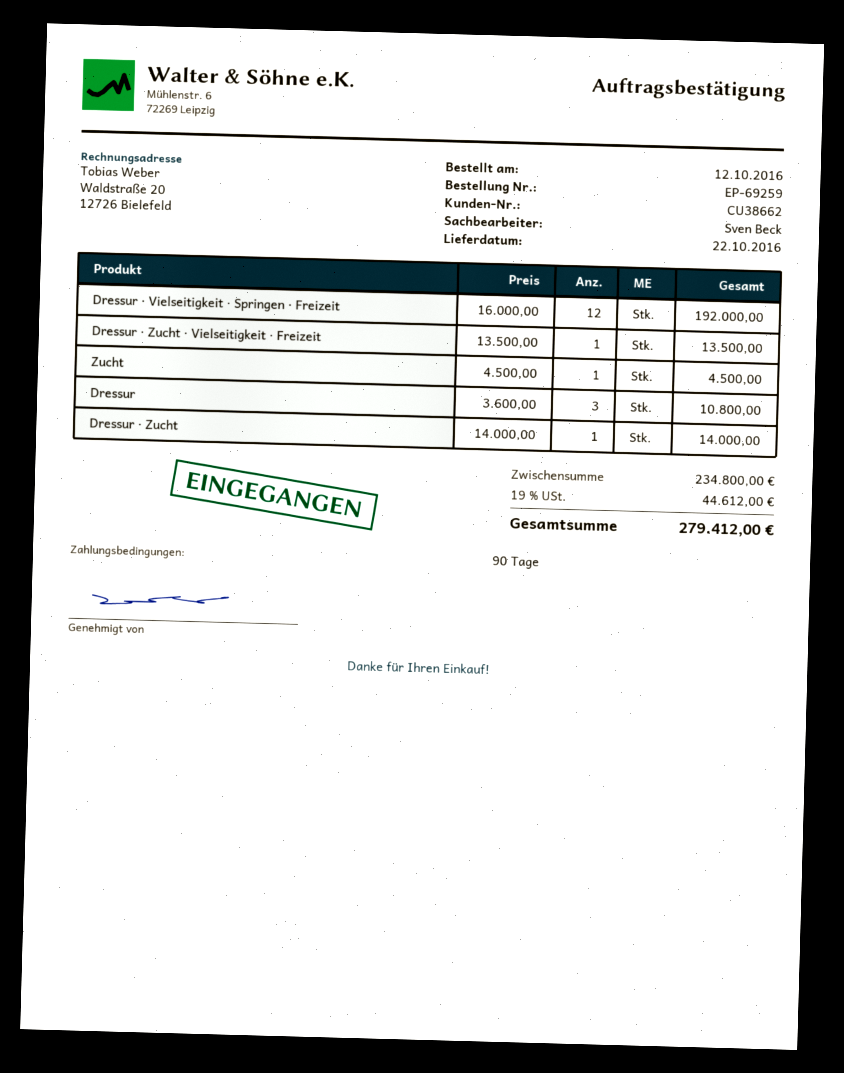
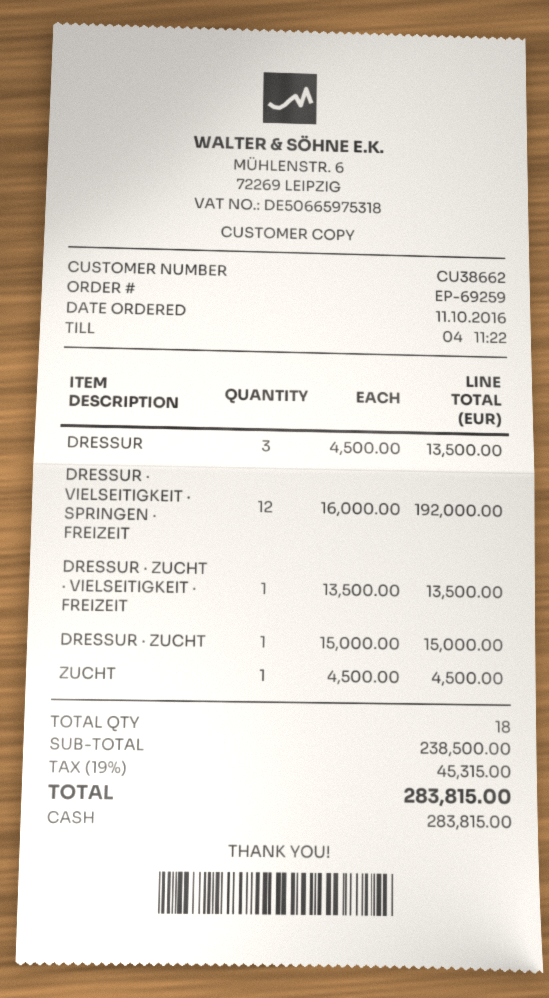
order date: 2016-10-12 -> 2016-10-11
Dressur: 3 x 3600.00 = 10800.00 -> 3 x 4500.00 = 13500.00
Dressur · Zucht: 1 x 14000.00 = 14000.00 -> 1 x 15000.00 = 15000.00
subtotal: 234800.00 -> 238500.00
tax: 19% = 44612.00 -> 19% = 45315.00
total: 279412.00 -> 283815.00

